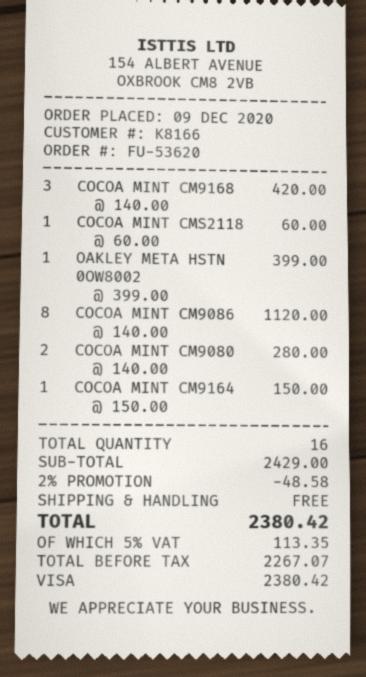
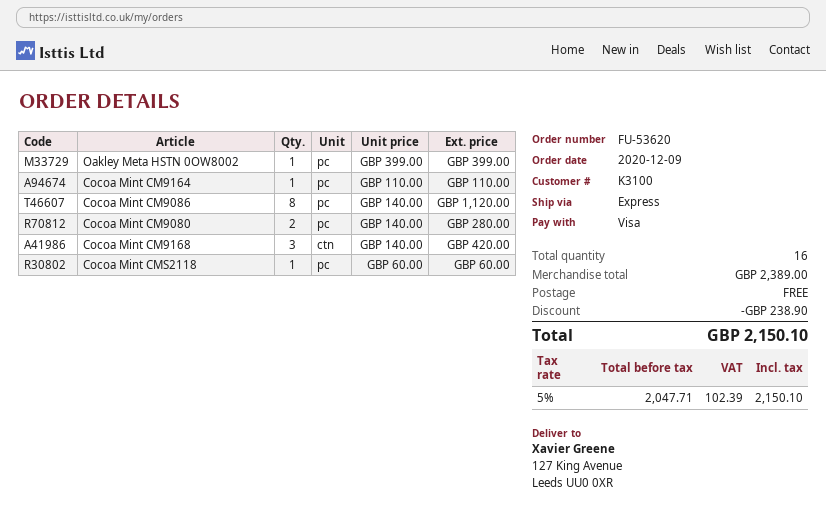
customer number: K8166 -> K3100
COCOA MINT CM9164: 1 x 150.00 = 150.00 -> 1 x 110.00 = 110.00
subtotal: 2429.00 -> 2389.00
discount: 48.58 -> 238.90
net: 2267.07 -> 2047.71
tax: 5% = 113.35 -> 5% = 102.39
total: 2380.42 -> 2150.10

